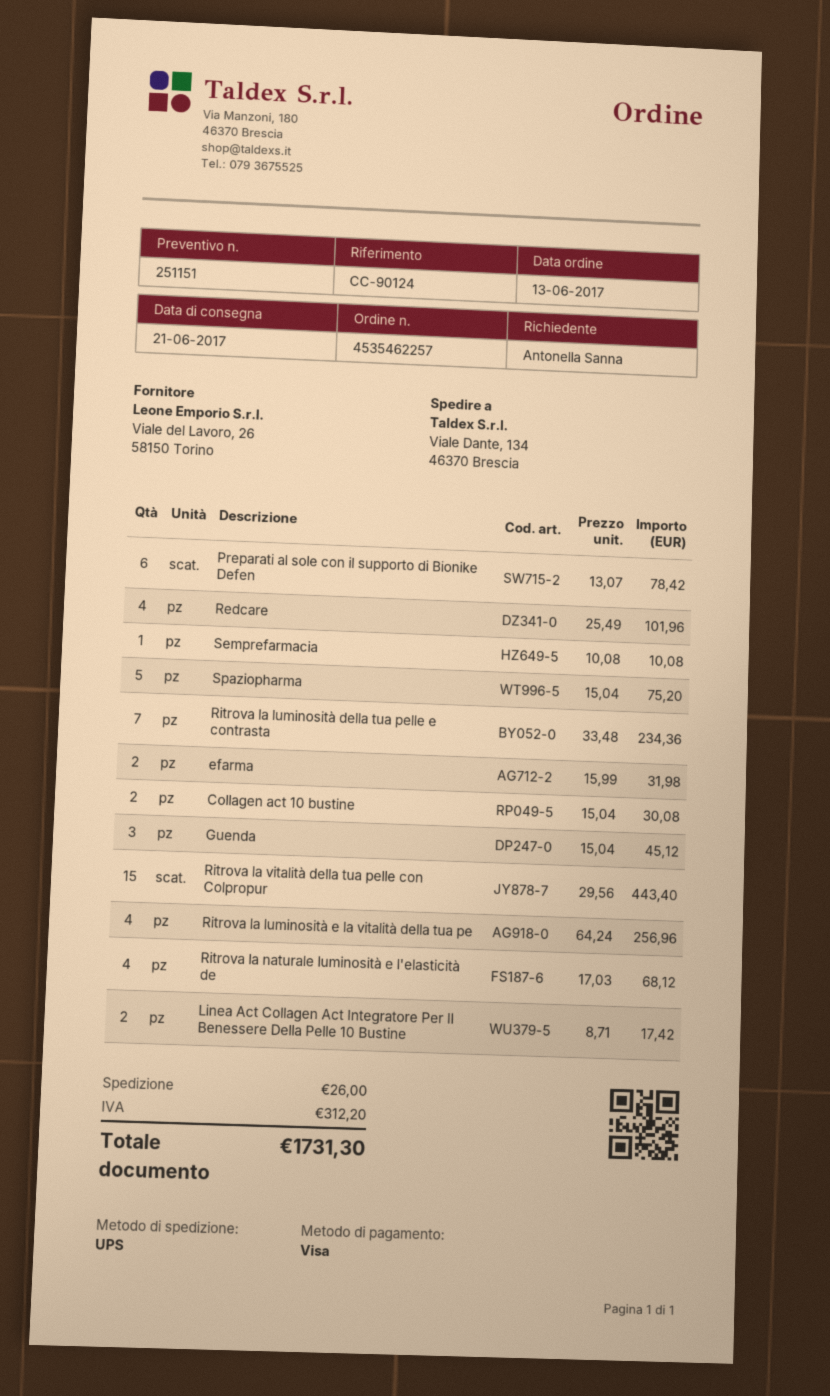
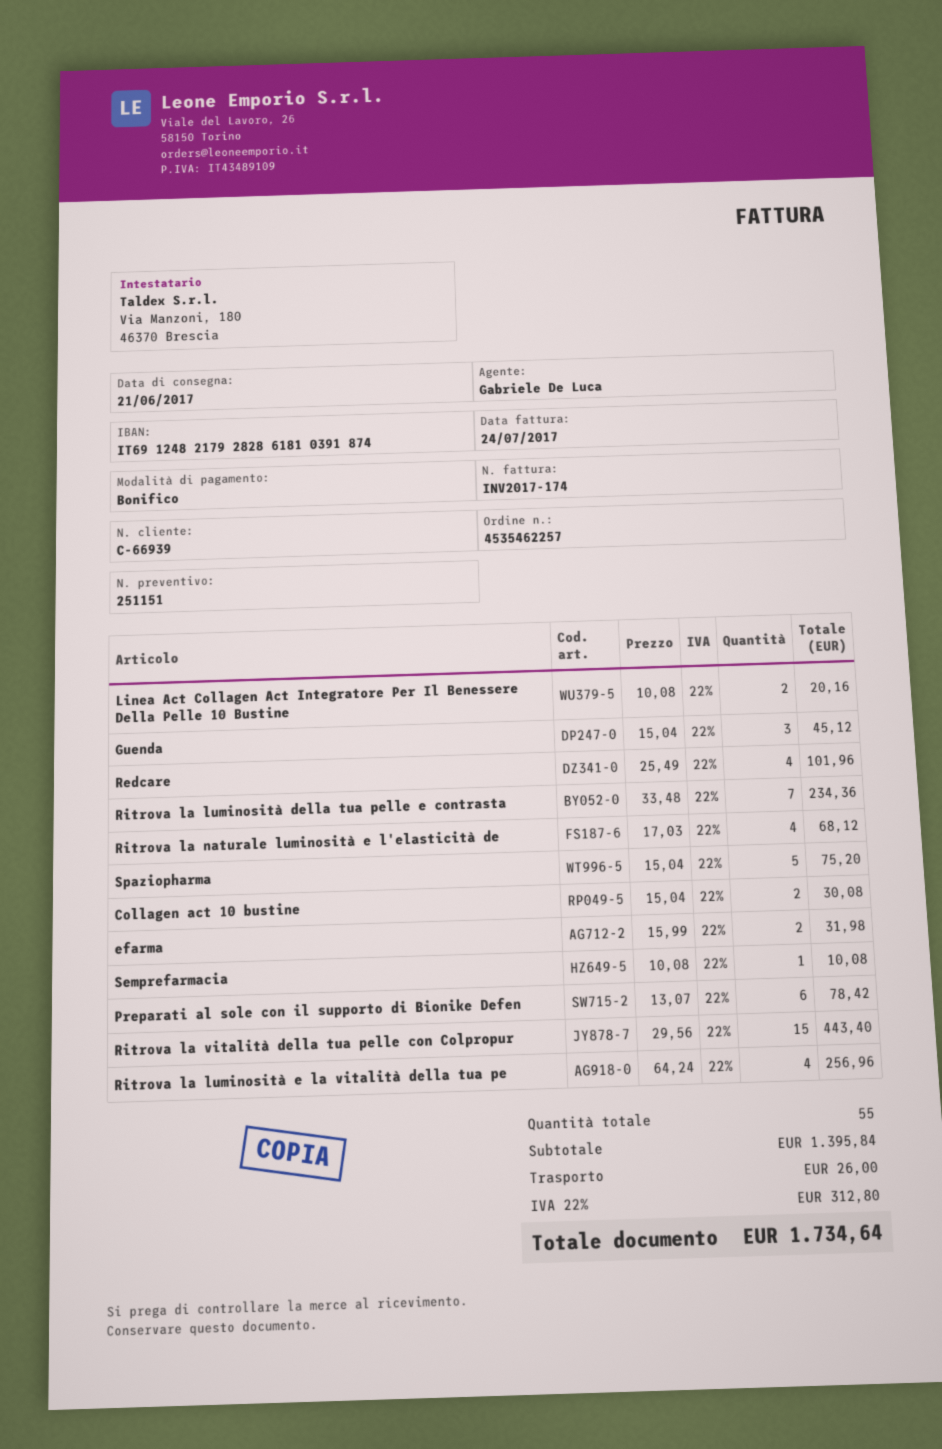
payment method: Visa -> bank transfer
Linea Act Collagen Act Integratore Per Il Benessere Della Pelle 10 Bustine: 2 x 8.71 = 17.42 -> 2 x 10.08 = 20.16
tax: 312.20 -> 312.80
total: 1731.30 -> 1734.64

